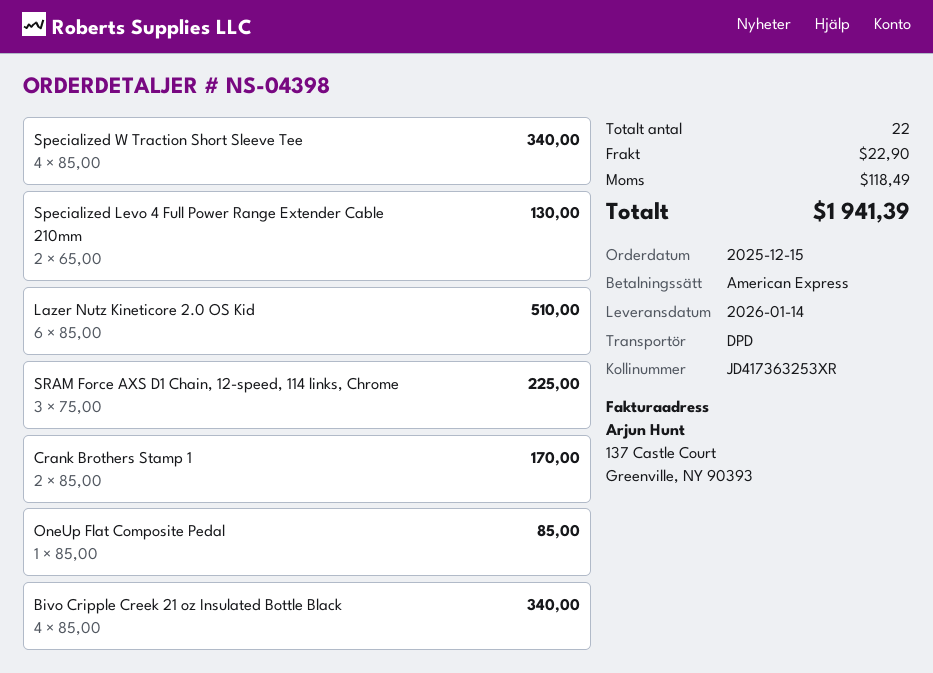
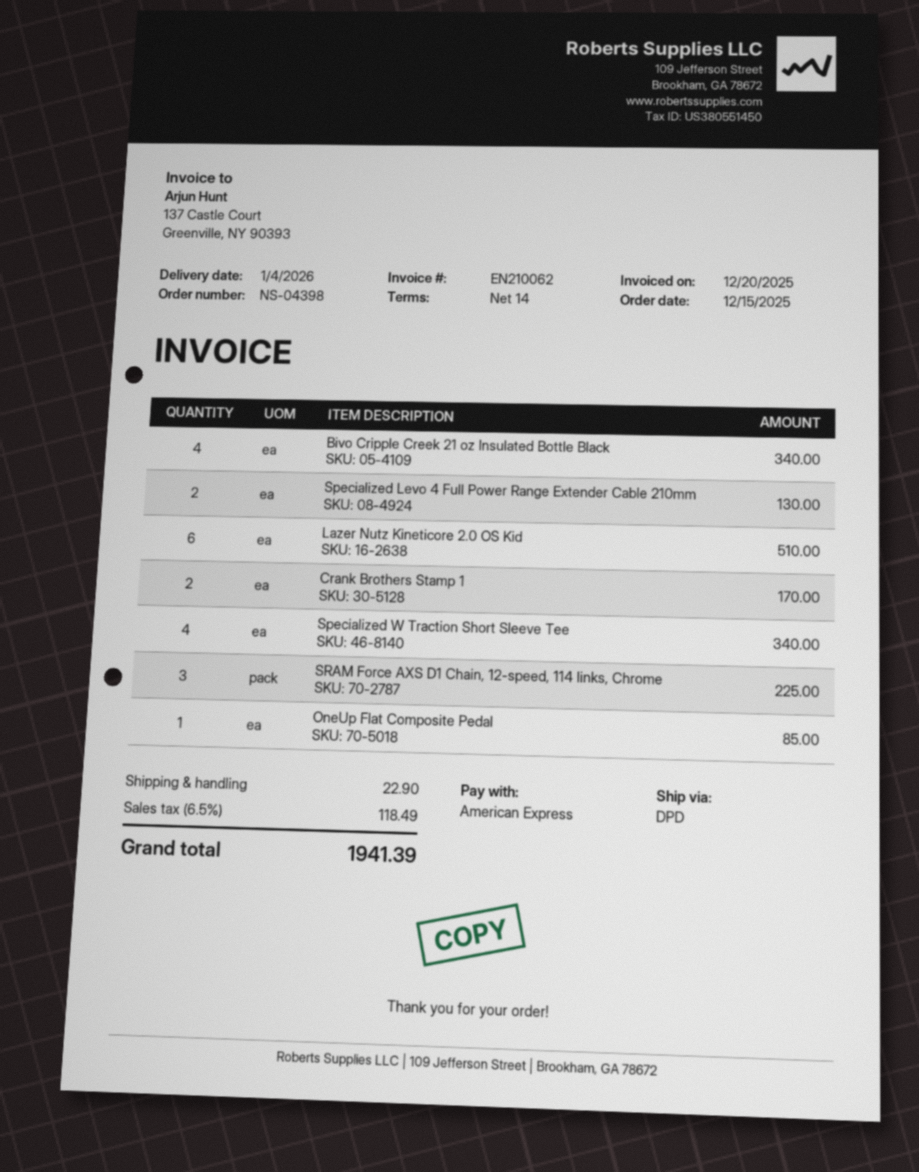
delivery date: 2026-01-14 -> 2026-01-04

